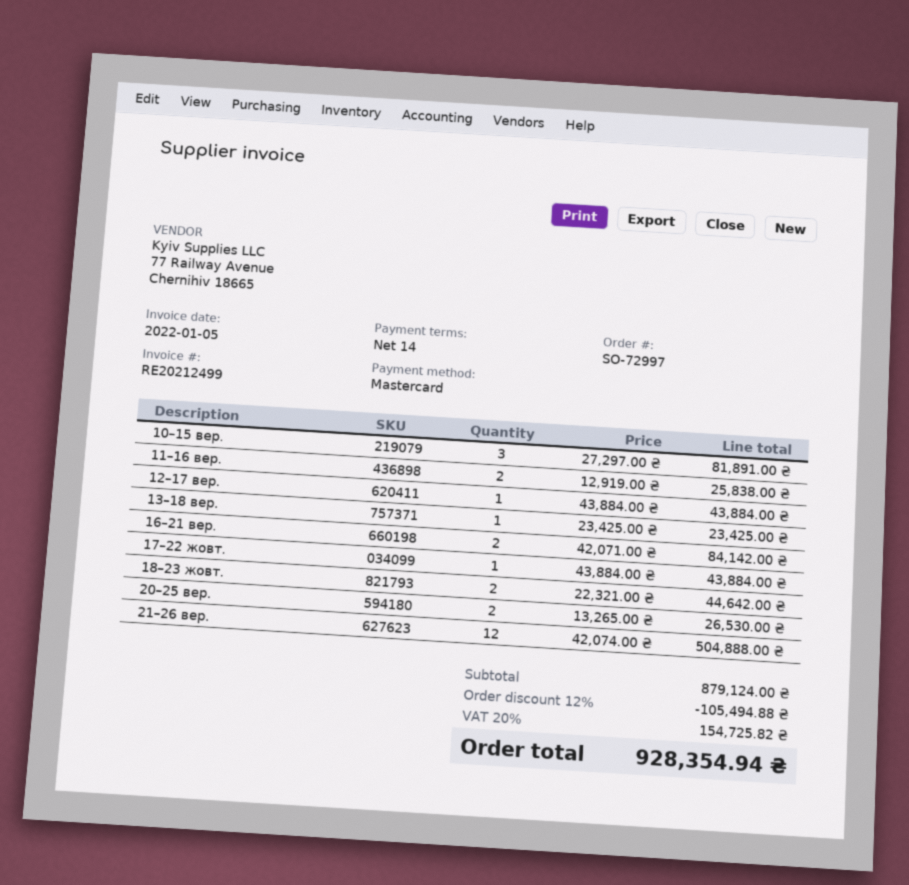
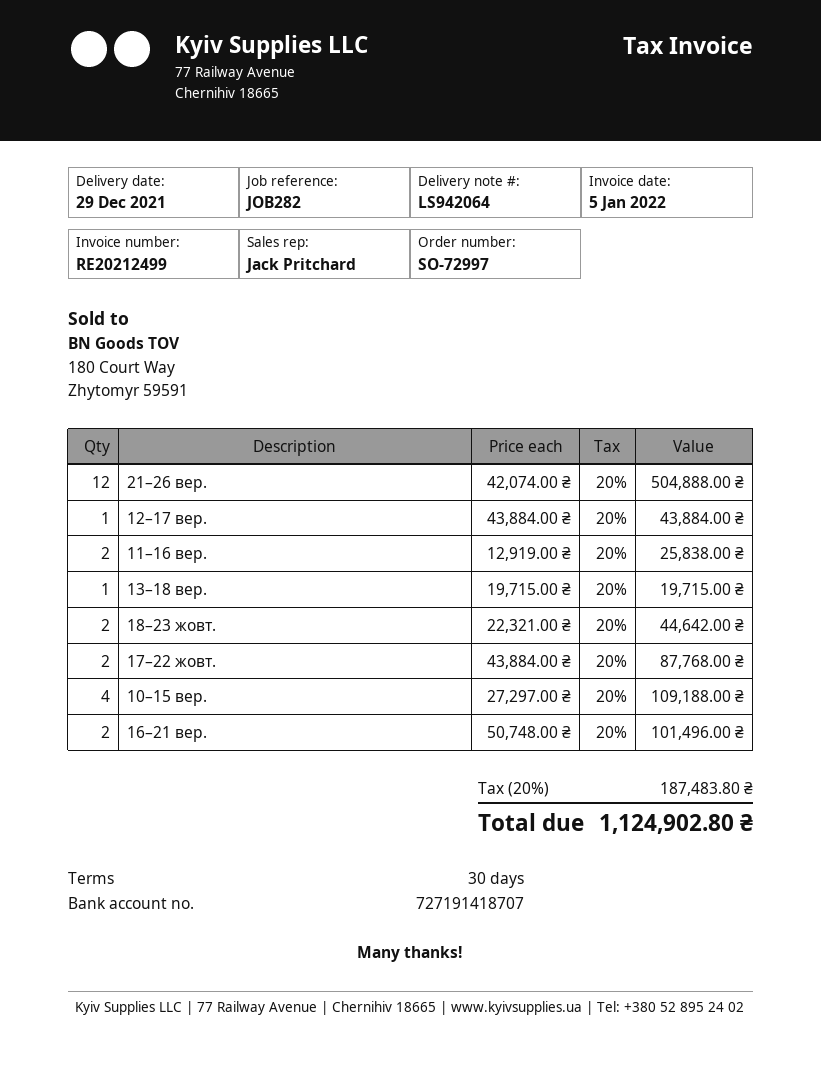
payment terms: 14 days -> 30 days
10–15 вер.: 3 x 27297.00 = 81891.00 -> 4 x 27297.00 = 109188.00
13–18 вер.: 1 x 23425.00 = 23425.00 -> 1 x 19715.00 = 19715.00
16–21 вер.: 2 x 42071.00 = 84142.00 -> 2 x 50748.00 = 101496.00
17–22 жовт.: 1 x 43884.00 = 43884.00 -> 2 x 43884.00 = 87768.00
20–25 вер.: 2 x 13265.00 = 26530.00 -> none
discount: 12% = 105494.88 -> none
tax: 20% = 154725.82 -> 20% = 187483.80
total: 928354.94 -> 1124902.80

